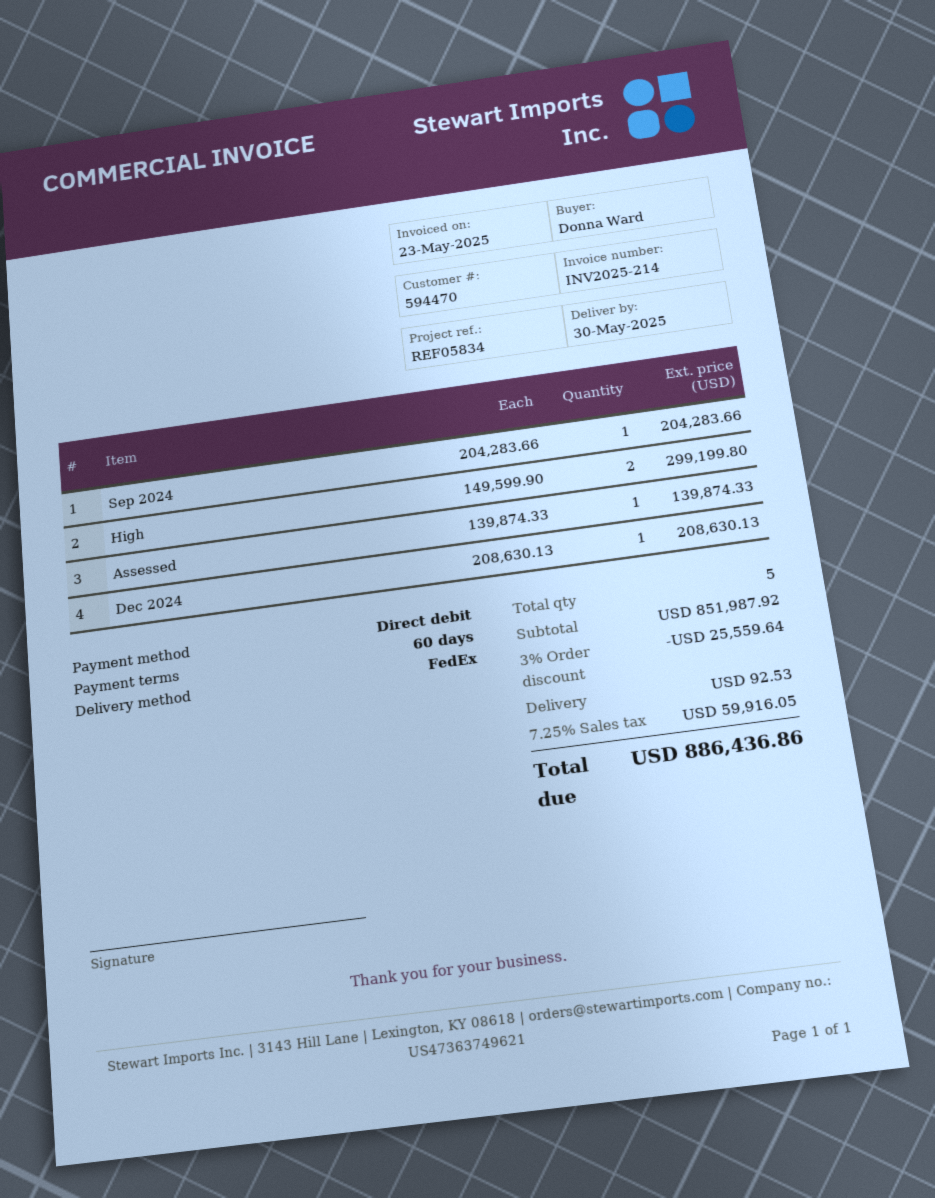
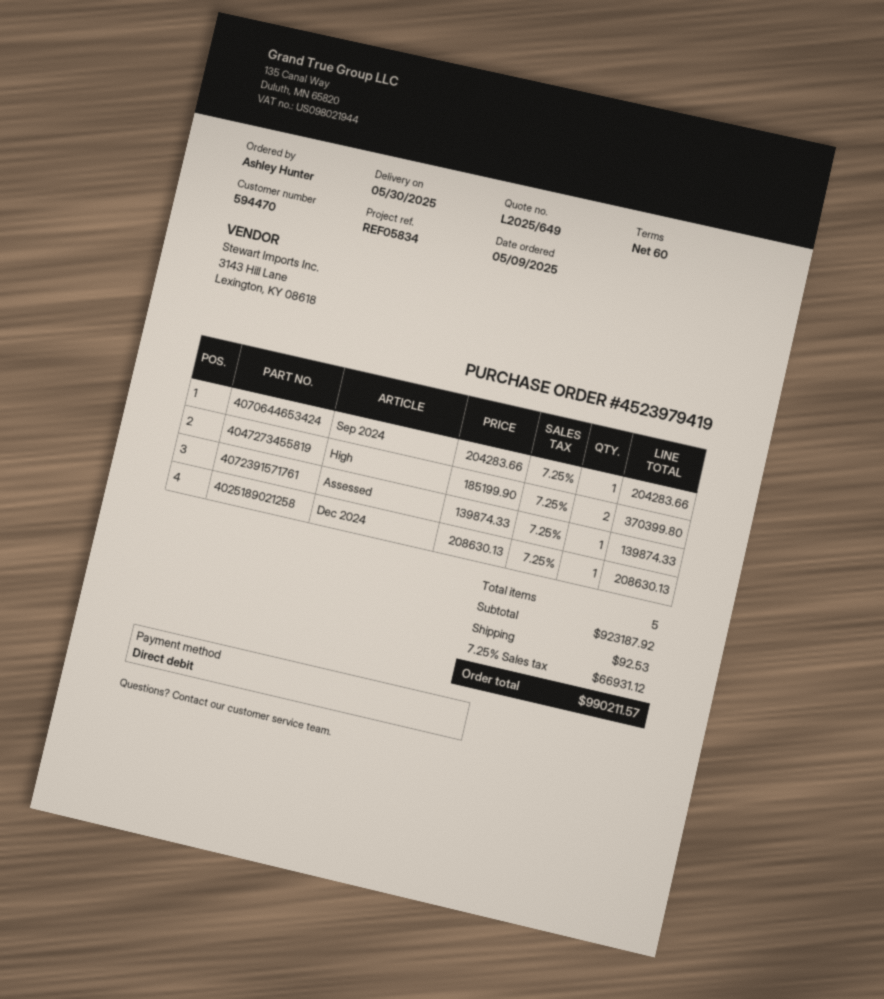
ordered by: Donna Ward -> Ashley Hunter
High: 2 x 149599.90 = 299199.80 -> 2 x 185199.90 = 370399.80
subtotal: 851987.92 -> 923187.92
discount: 3% = 25559.64 -> none
tax: 7.25% = 59916.05 -> 7.25% = 66931.12
total: 886436.86 -> 990211.57

